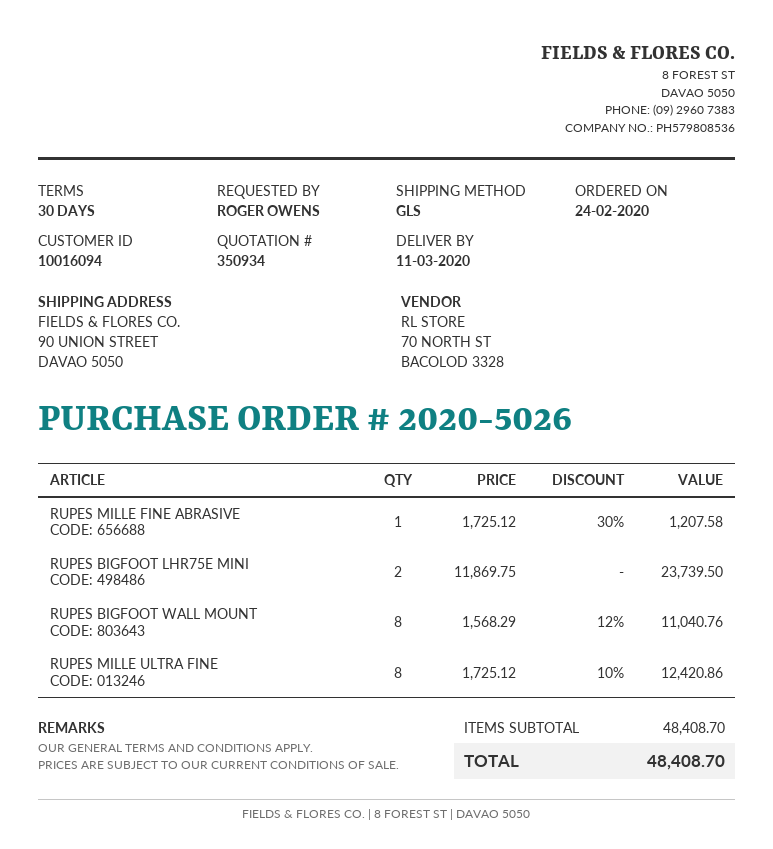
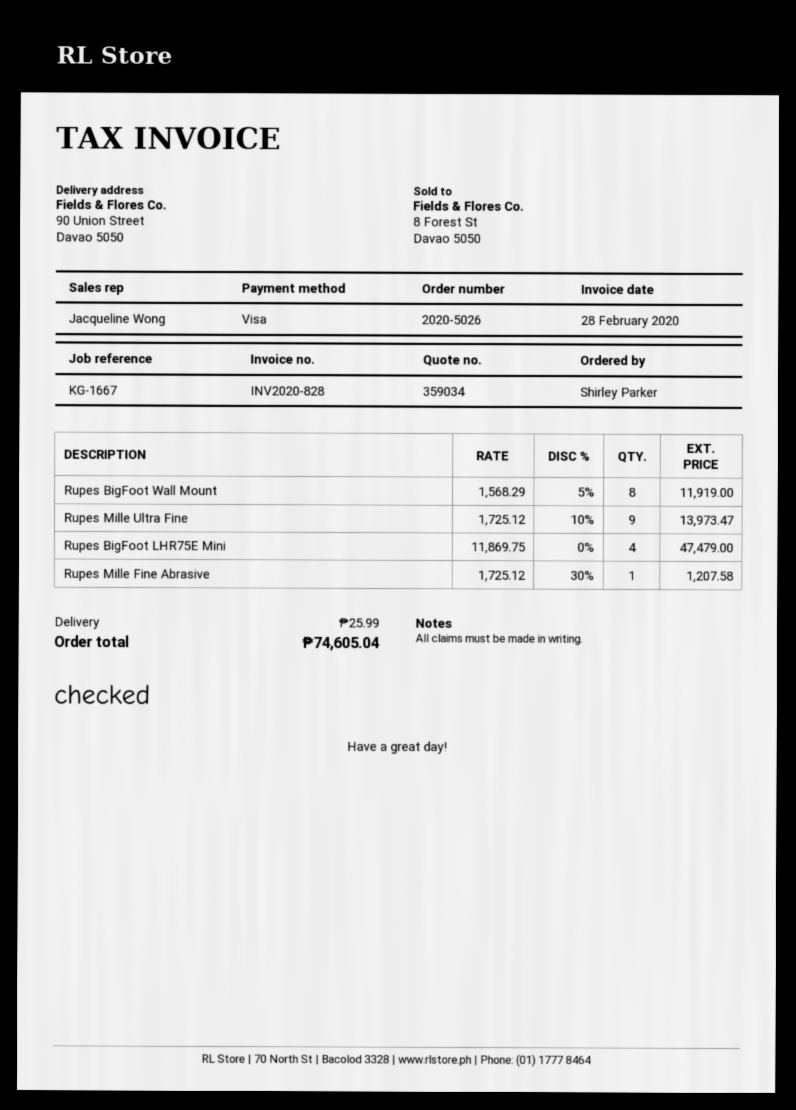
quote number: 350934 -> 359034
ordered by: ROGER OWENS -> Shirley Parker
RUPES BIGFOOT LHR75E MINI: 2 x 11869.75 = 23739.50 -> 4 x 11869.75 = 47479.00
RUPES BIGFOOT WALL MOUNT: 8 x 1568.29 - 12% = 11040.76 -> 8 x 1568.29 - 5% = 11919.00
RUPES MILLE ULTRA FINE: 8 x 1725.12 - 10% = 12420.86 -> 9 x 1725.12 - 10% = 13973.47
shipping: none -> 25.99
total: 48408.70 -> 74605.04

